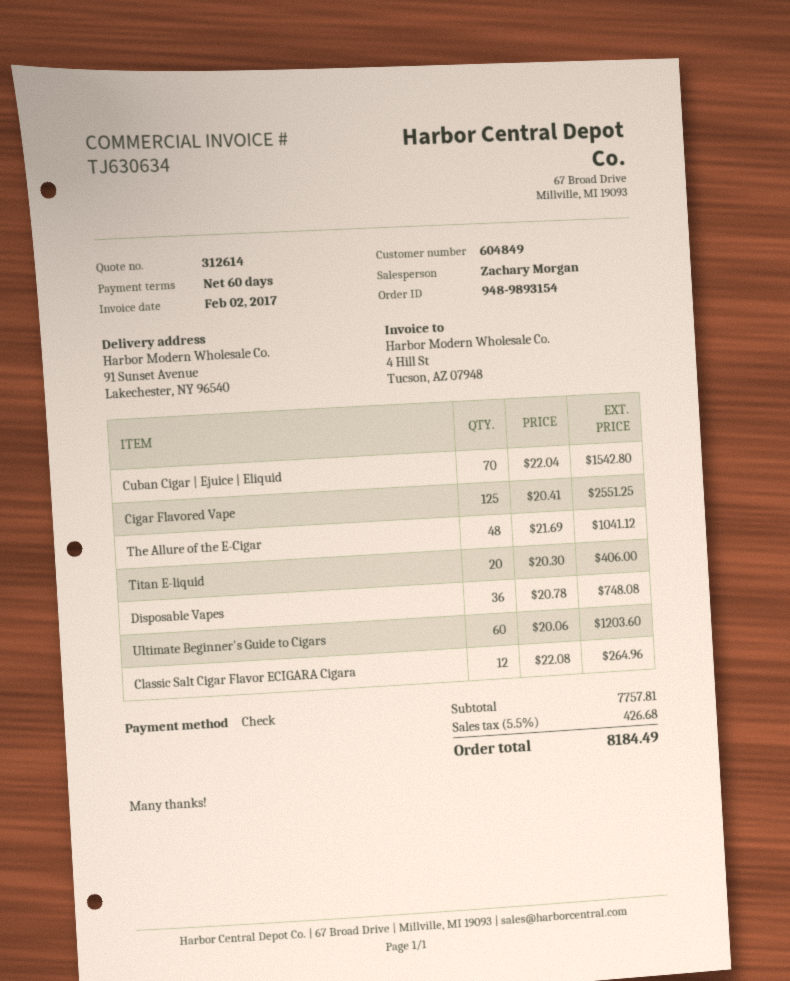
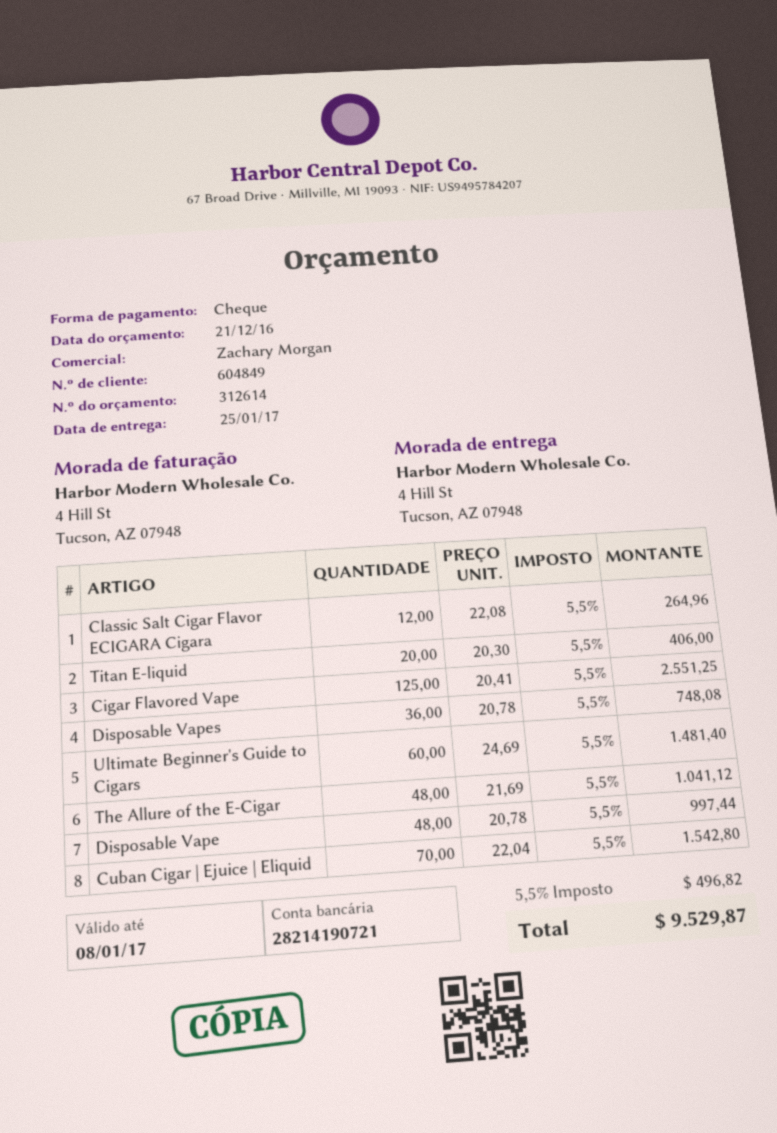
ship to: 91 Sunset Avenue, Lakechester, NY 96540 -> 4 Hill St, Tucson, AZ 07948
Ultimate Beginner's Guide to Cigars: 60 x 20.06 = 1203.60 -> 60 x 24.69 = 1481.40
Disposable Vape: none -> 48 x 20.78 = 997.44
tax: 5.5% = 426.68 -> 5.5% = 496.82
total: 8184.49 -> 9529.87

